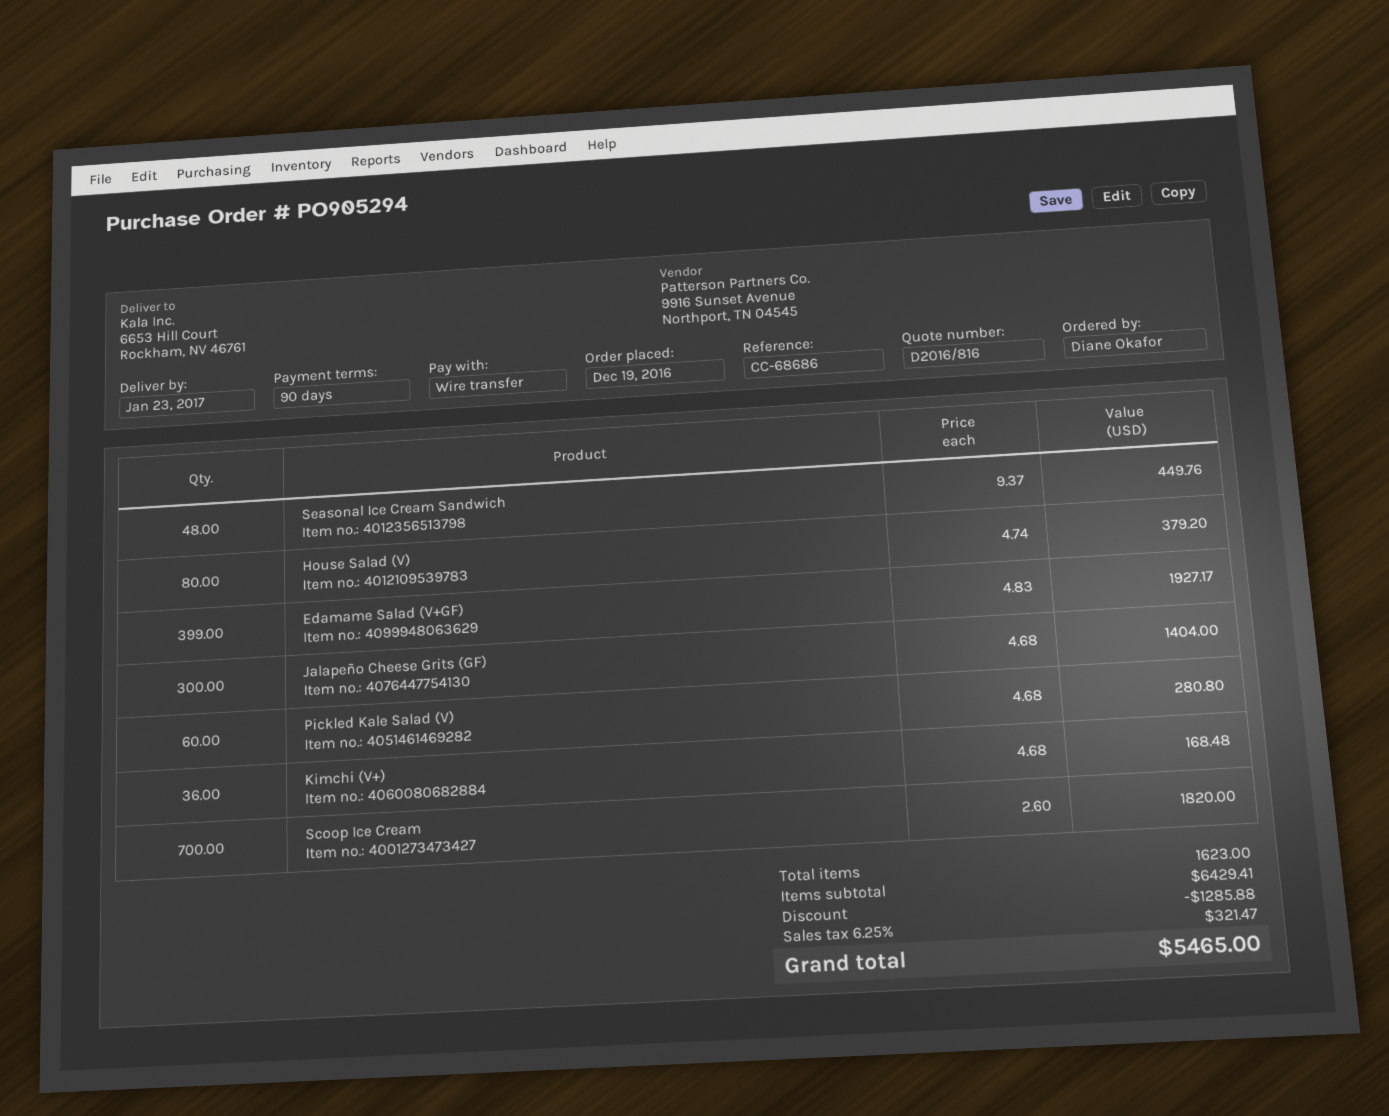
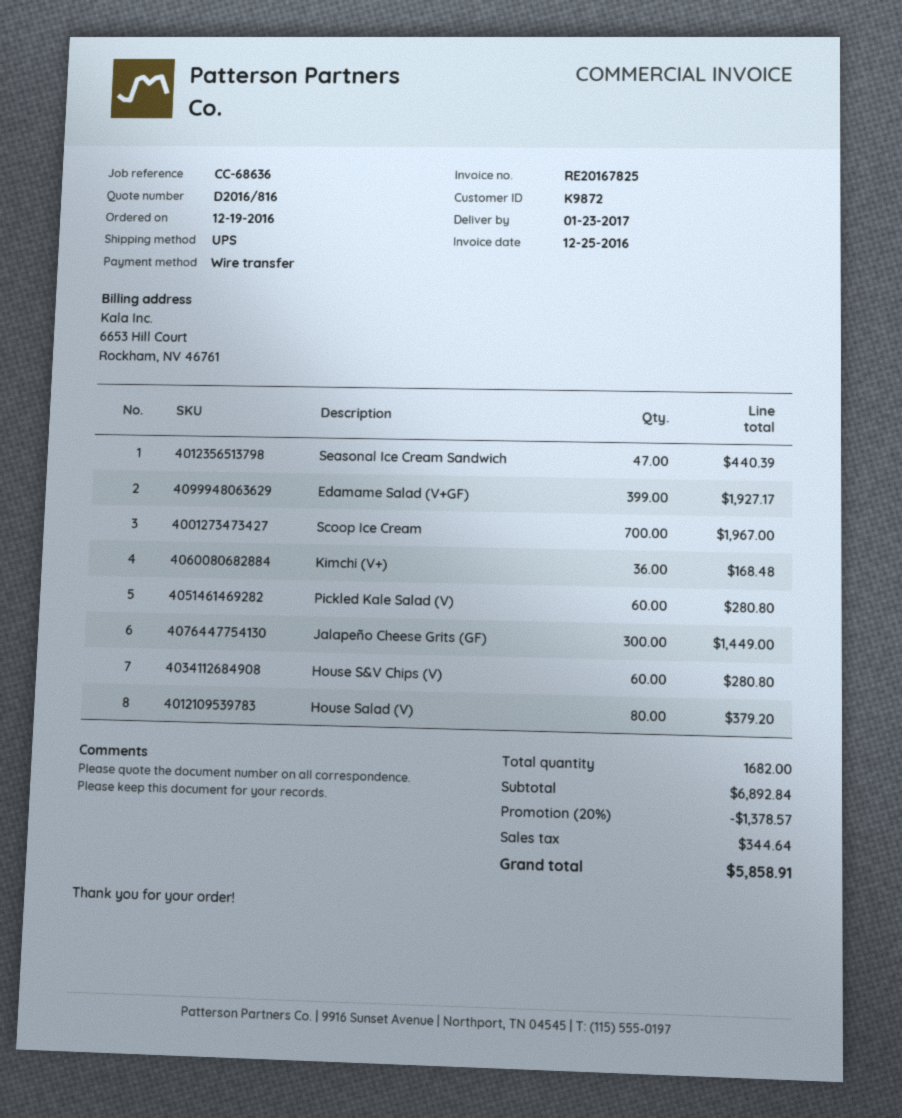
reference: CC-68686 -> CC-68636
Seasonal Ice Cream Sandwich: 48 for 449.76 -> 47 for 440.39
Jalapeño Cheese Grits (GF): 300 for 1404.00 -> 300 for 1449.00
Scoop Ice Cream: 700 for 1820.00 -> 700 for 1967.00
House S&V Chips (V): none -> 60 for 280.80
total quantity: 1623 -> 1682
subtotal: 6429.41 -> 6892.84
discount: 1285.88 -> 1378.57
tax: 321.47 -> 344.64
total: 5465.00 -> 5858.91

